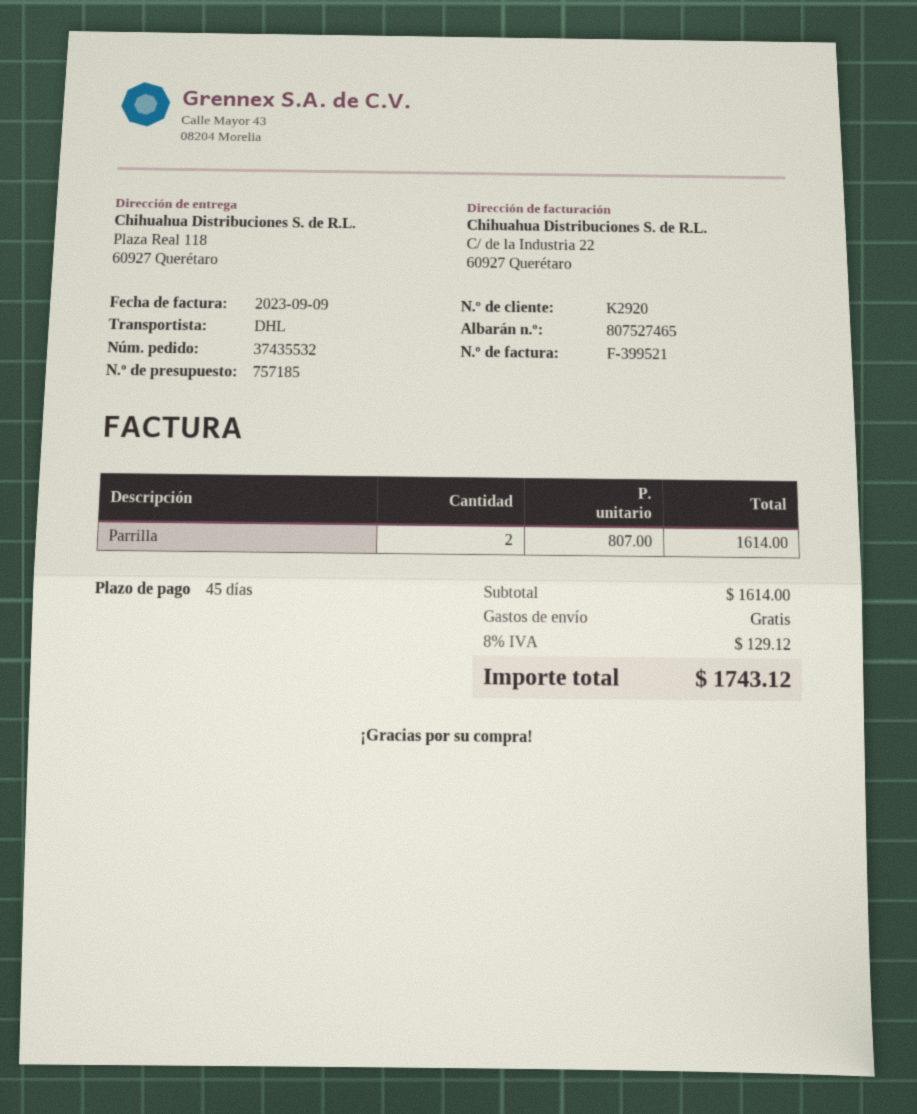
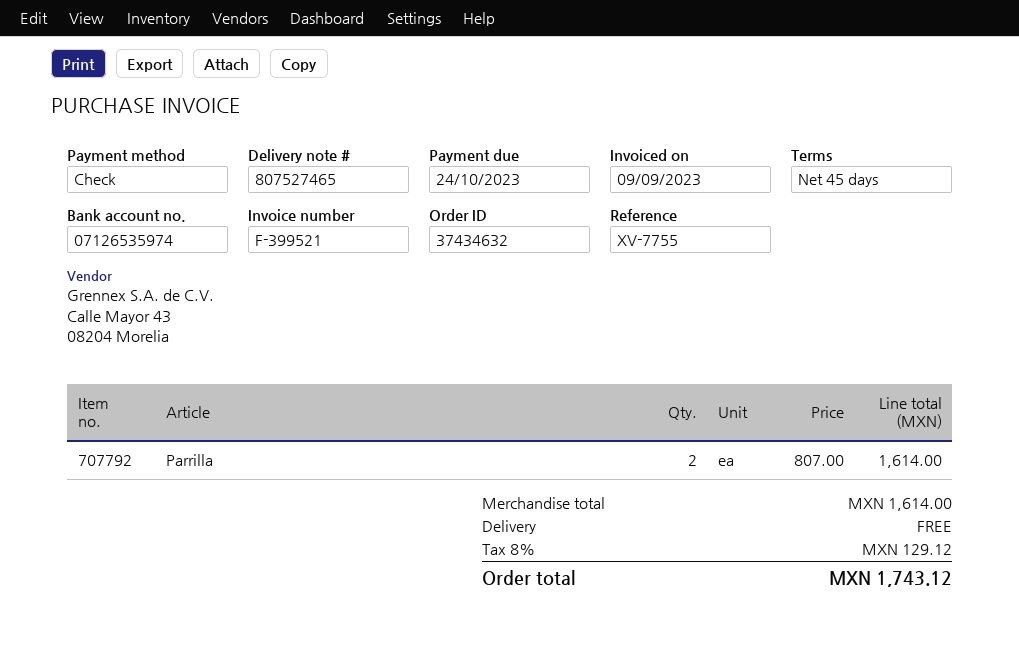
order number: 37435532 -> 37434632

